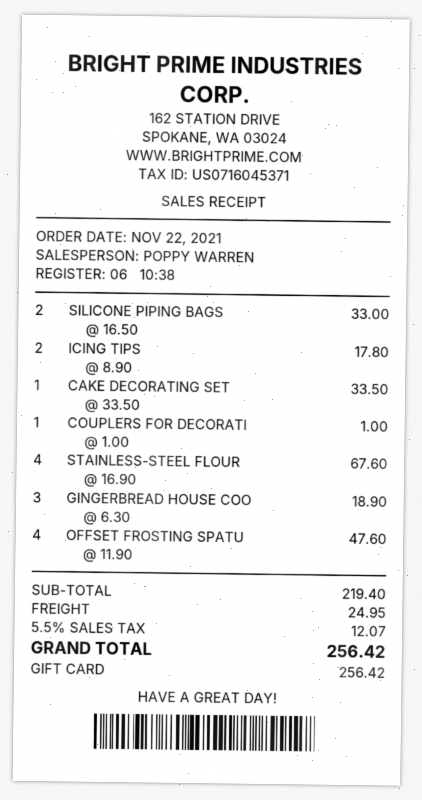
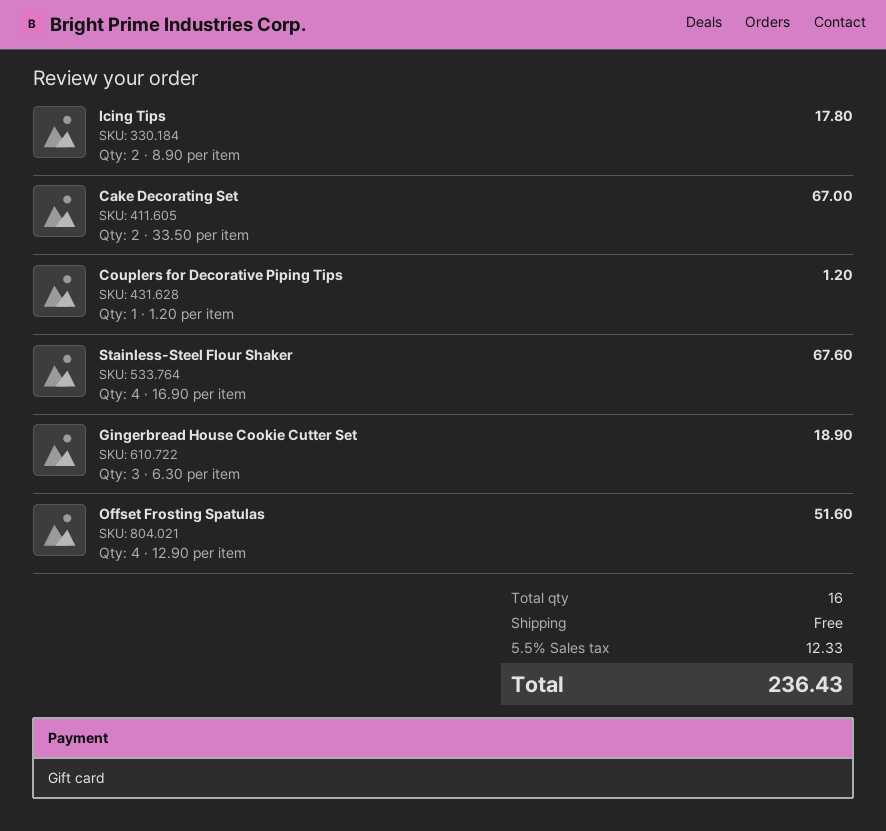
SILICONE PIPING BAGS: 2 x 16.50 = 33.00 -> none
CAKE DECORATING SET: 1 x 33.50 = 33.50 -> 2 x 33.50 = 67.00
COUPLERS FOR DECORATI: 1 x 1.00 = 1.00 -> 1 x 1.20 = 1.20
OFFSET FROSTING SPATU: 4 x 11.90 = 47.60 -> 4 x 12.90 = 51.60
shipping: 24.95 -> 0.00
tax: 5.5% = 12.07 -> 5.5% = 12.33
total: 256.42 -> 236.43

